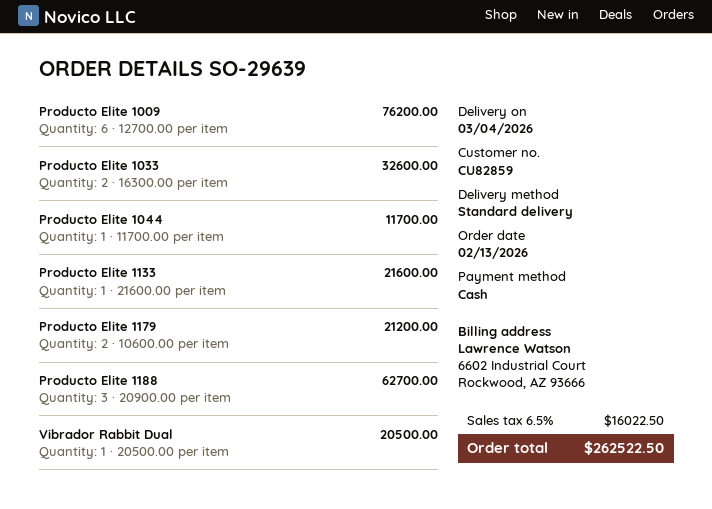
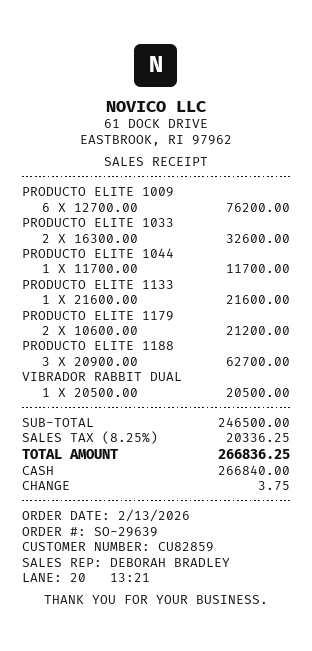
tax: 6.5% = 16022.50 -> 8.25% = 20336.25
total: 262522.50 -> 266836.25

